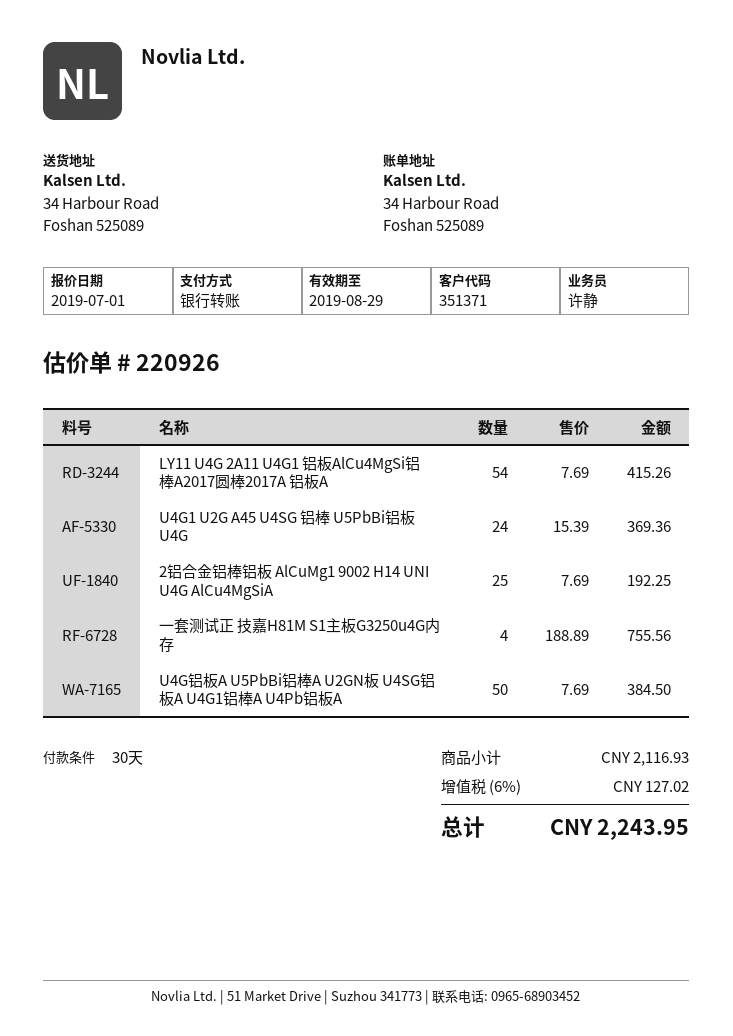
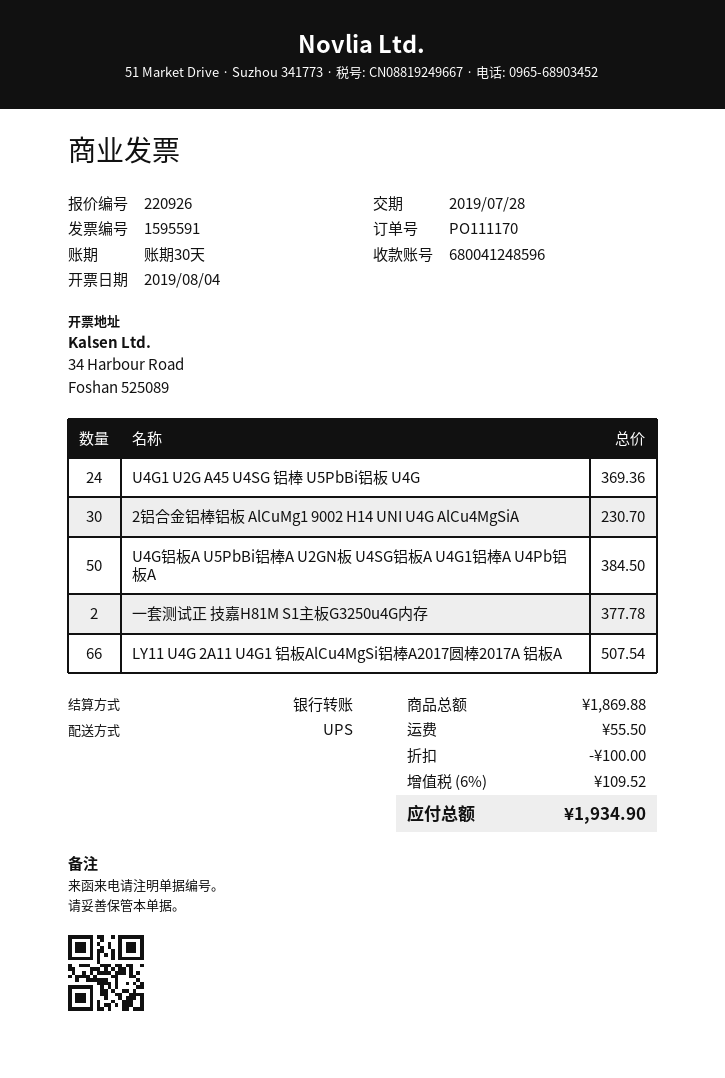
LY11 U4G 2A11 U4G1 铝板AlCu4MgSi铝棒A2017圆棒2017A 铝板A: 54 for 415.26 -> 66 for 507.54
2铝合金铝棒铝板 AlCuMg1 9002 H14 UNI U4G AlCu4MgSiA: 25 for 192.25 -> 30 for 230.70
一套测试正 技嘉H81M S1主板G3250u4G内存: 4 for 755.56 -> 2 for 377.78
subtotal: 2116.93 -> 1869.88
discount: none -> 100.00
shipping: none -> 55.50
tax: 6% = 127.02 -> 6% = 109.52
total: 2243.95 -> 1934.90

